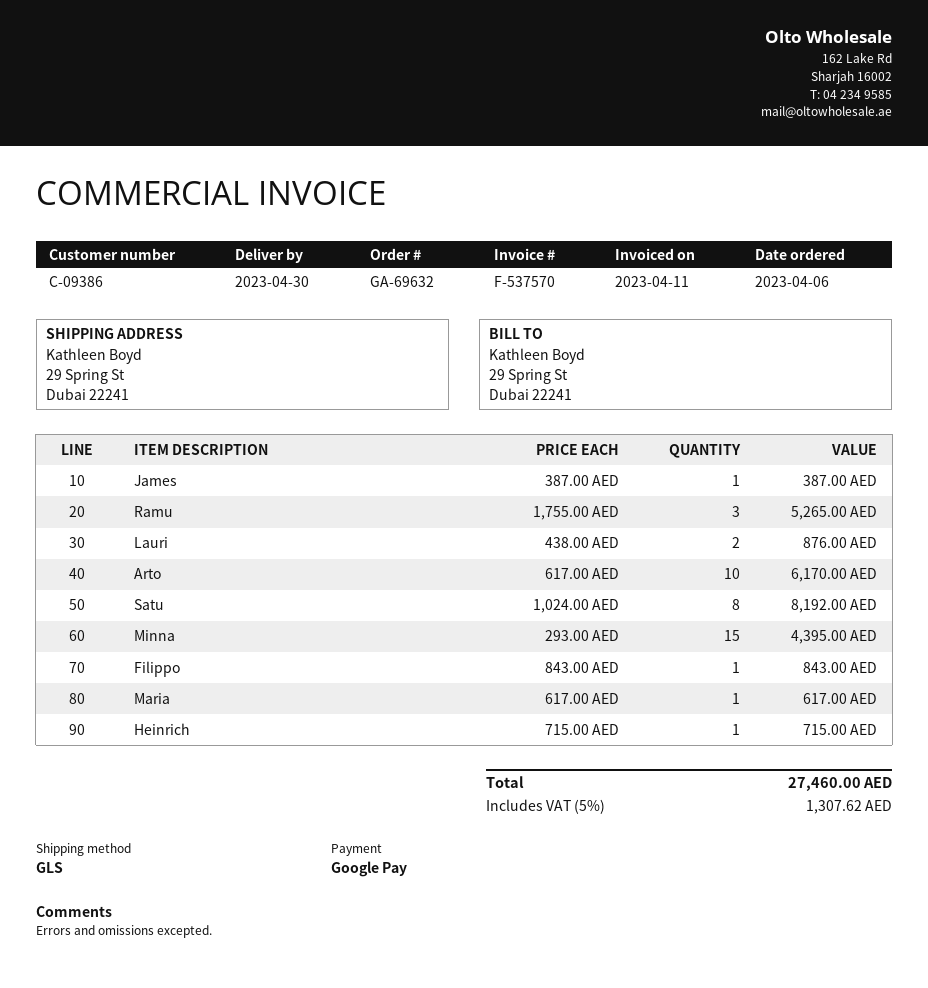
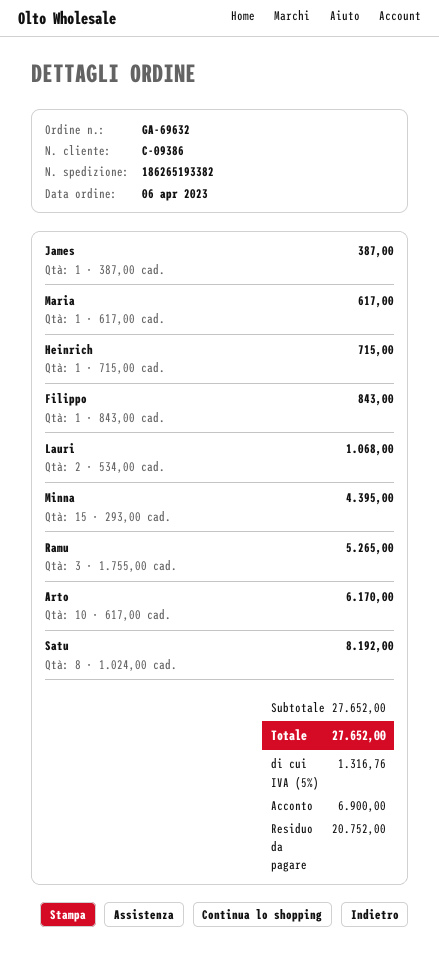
Lauri: 2 x 438.00 = 876.00 -> 2 x 534.00 = 1068.00
tax: 5% = 1307.62 -> 5% = 1316.76
total: 27460.00 -> 27652.00

